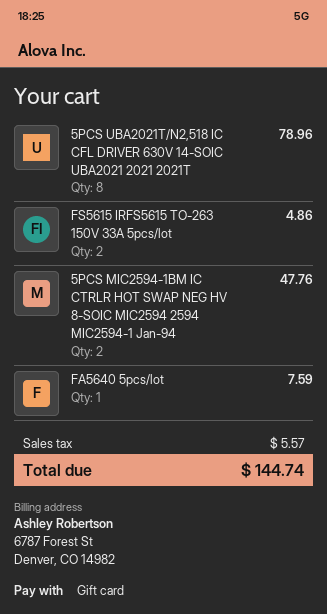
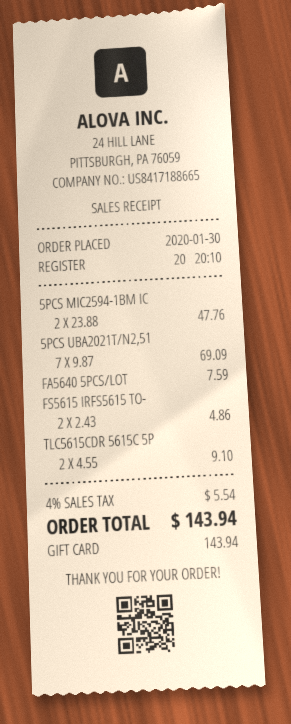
5PCS UBA2021T/N2,518 IC CFL DRIVER 630V 14-SOIC UBA2021 2021 2021T: 8 for 78.96 -> 7 for 69.09
TLC5615CDR 5615C 5P: none -> 2 for 9.10
tax: 5.57 -> 5.54
total: 144.74 -> 143.94

